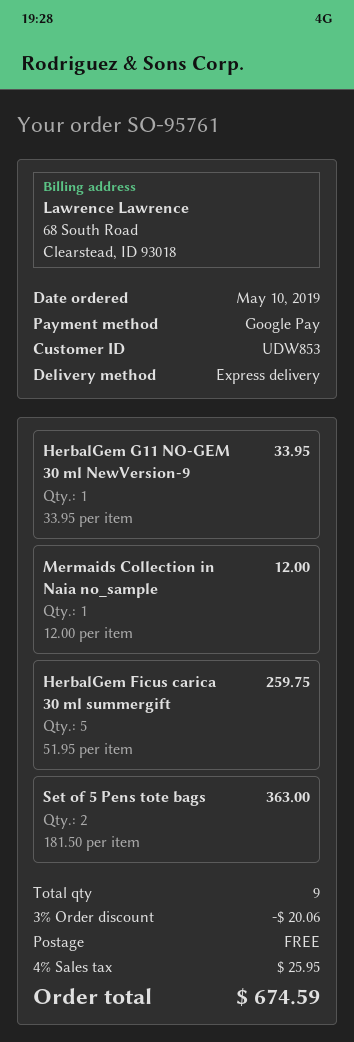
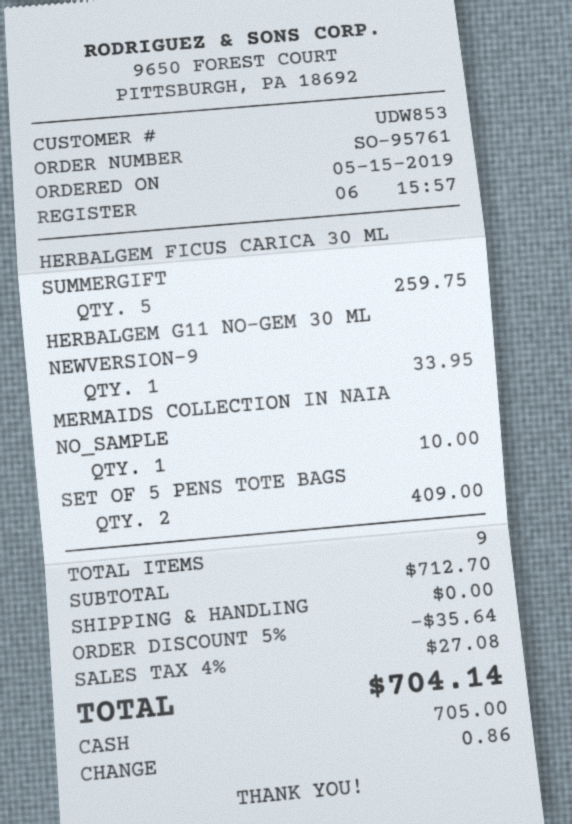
order date: 2019-05-10 -> 2019-05-15
payment method: Google Pay -> cash
Mermaids Collection in Naia no_sample: 1 for 12.00 -> 1 for 10.00
Set of 5 Pens tote bags: 2 for 363.00 -> 2 for 409.00
discount: 3% = 20.06 -> 5% = 35.64
tax: 4% = 25.95 -> 4% = 27.08
total: 674.59 -> 704.14

